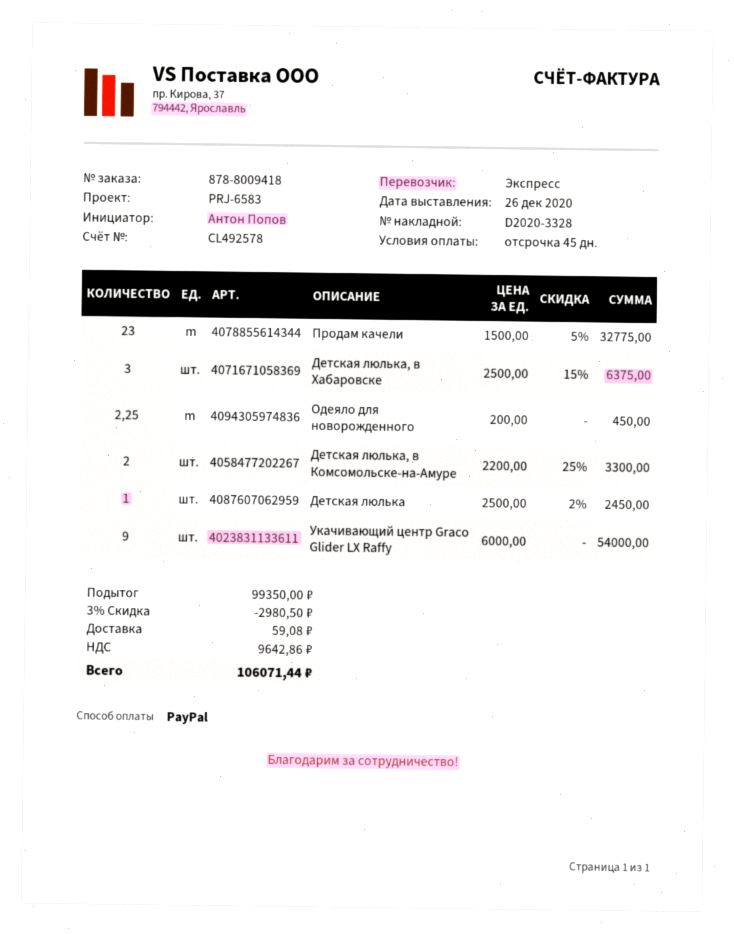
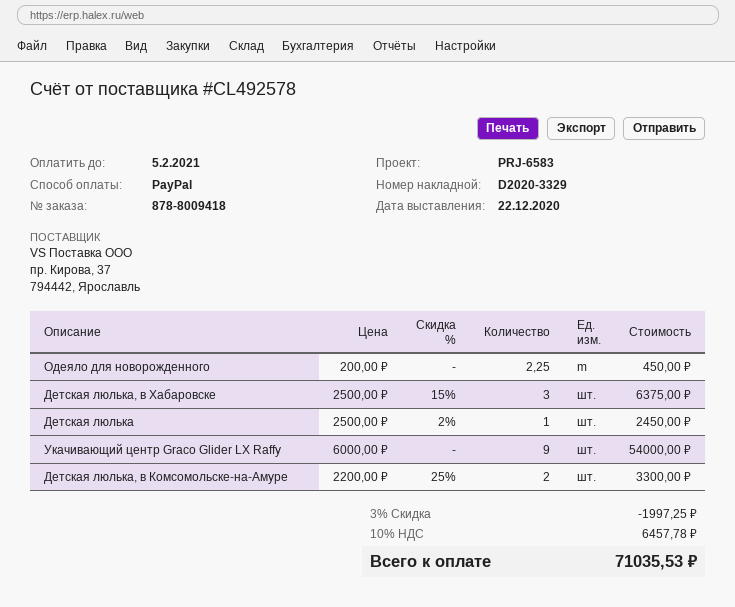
delivery note number: D2020-3328 -> D2020-3329
invoice date: 2020-12-26 -> 2020-12-22
Продам качели: 23 x 1500.00 - 5% = 32775.00 -> none
discount: 3% = 2980.50 -> 3% = 1997.25
shipping: 59.08 -> none
tax: 9642.86 -> 6457.78
total: 106071.44 -> 71035.53

